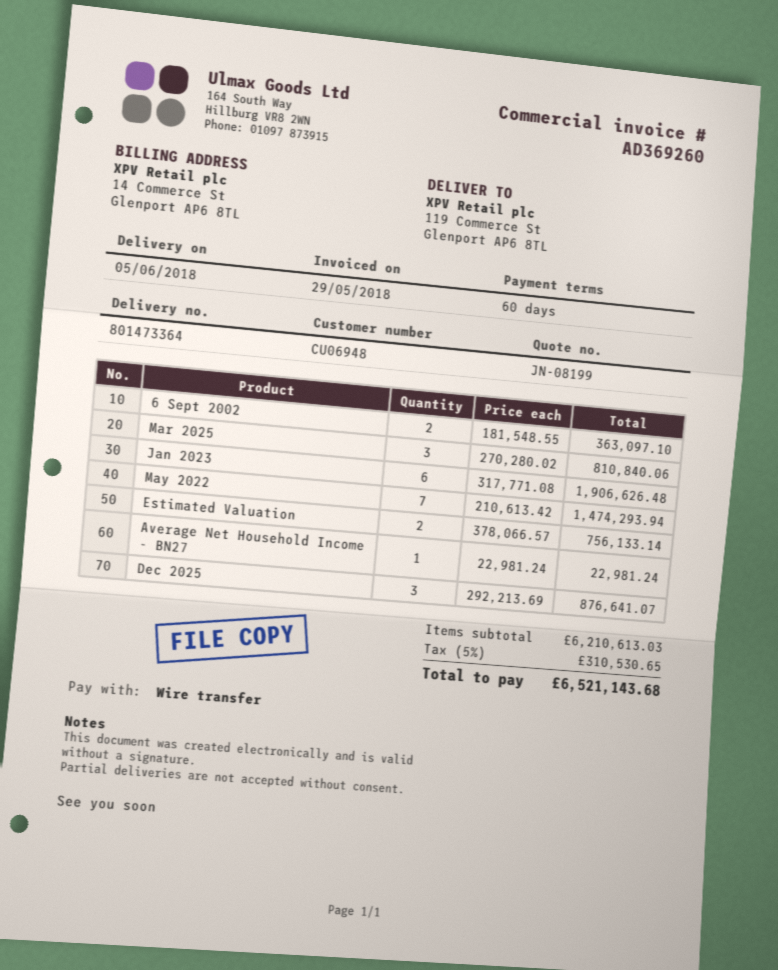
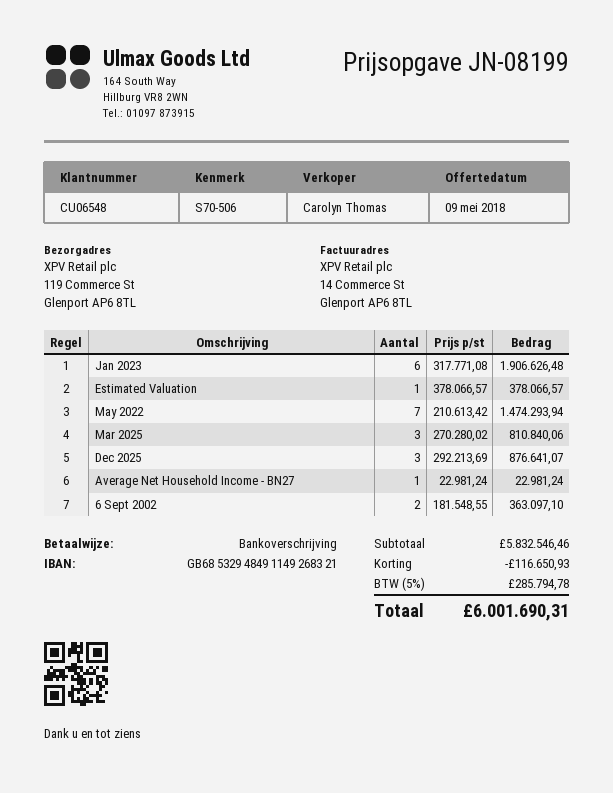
customer number: CU06948 -> CU06548
Estimated Valuation: 2 x 378066.57 = 756133.14 -> 1 x 378066.57 = 378066.57
subtotal: 6210613.03 -> 5832546.46
discount: none -> 116650.93
tax: 5% = 310530.65 -> 5% = 285794.78
total: 6521143.68 -> 6001690.31

